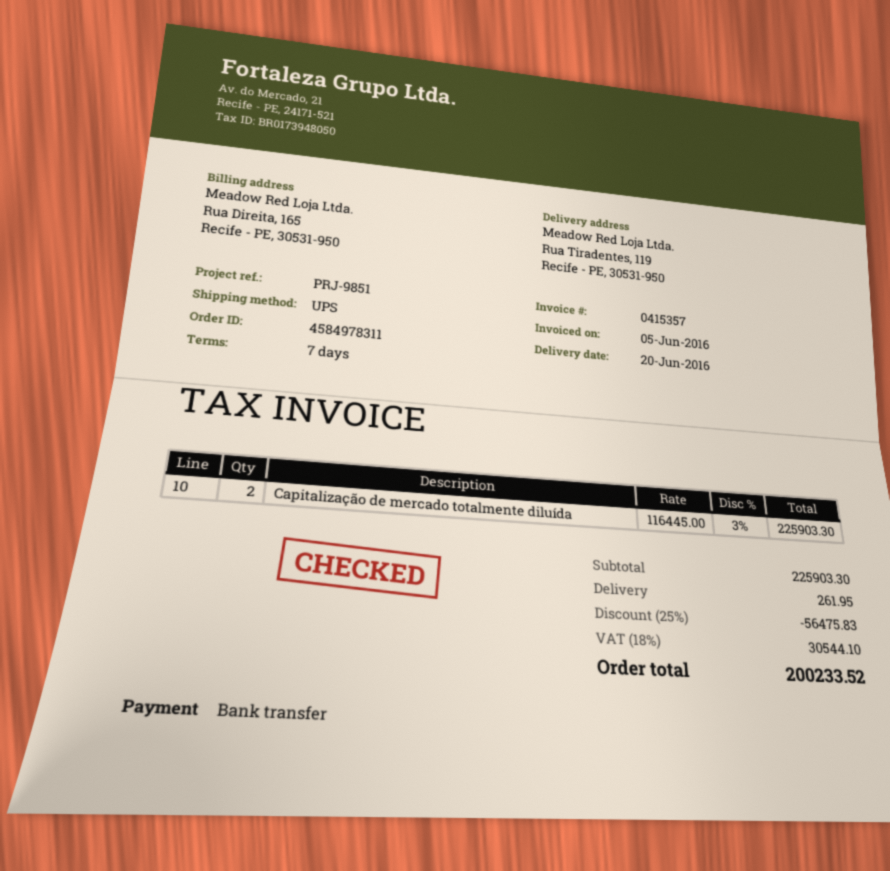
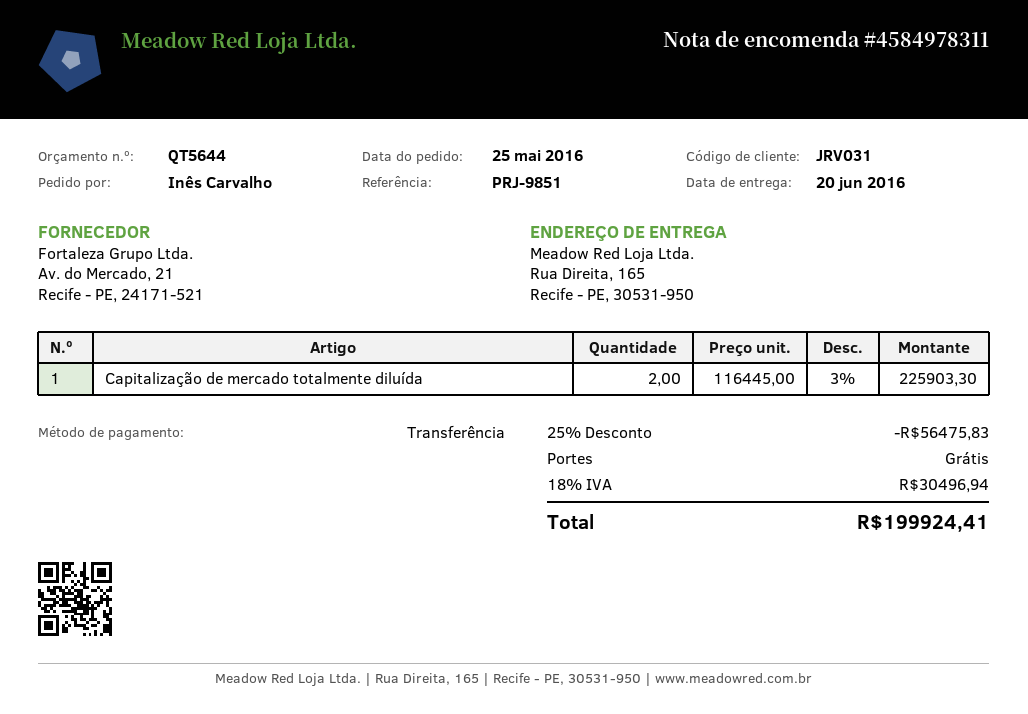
ship to: Rua Tiradentes, 119, Recife - PE, 30531-950 -> Rua Direita, 165, Recife - PE, 30531-950
shipping: 261.95 -> 0.00
tax: 18% = 30544.10 -> 18% = 30496.94
total: 200233.52 -> 199924.41

